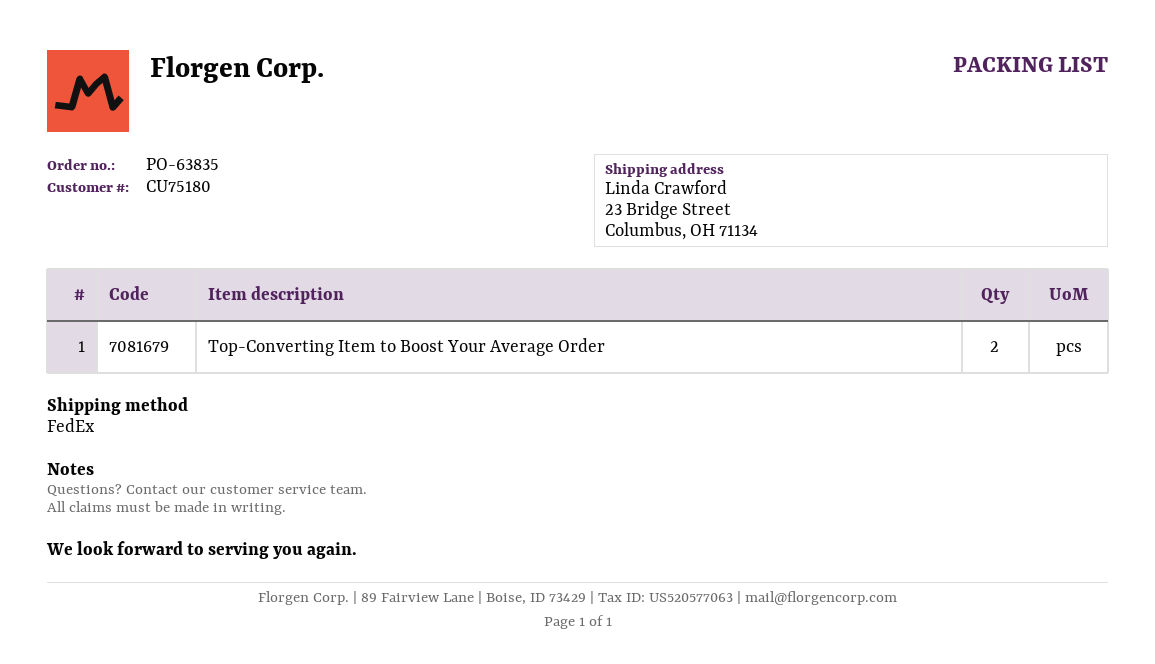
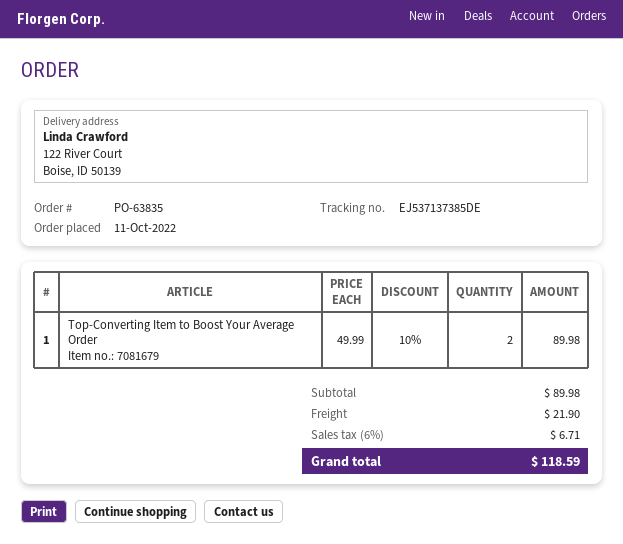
ship to: 23 Bridge Street, Columbus, OH 71134 -> 122 River Court, Boise, ID 50139

